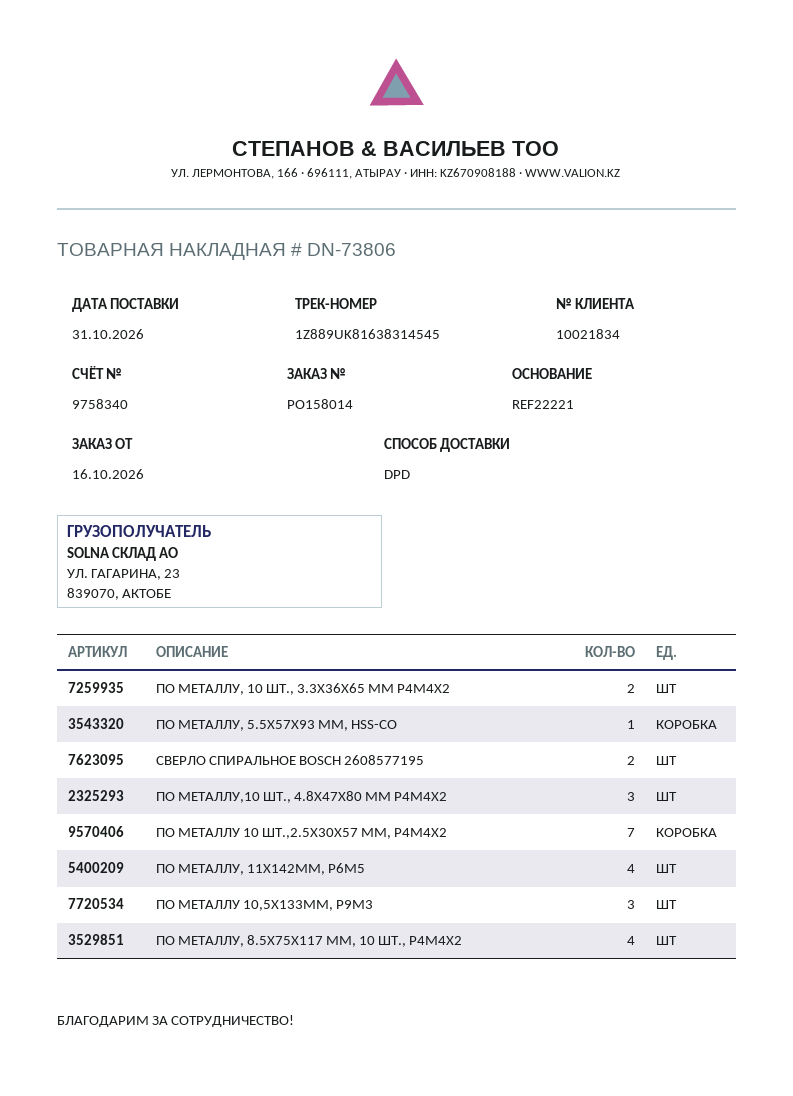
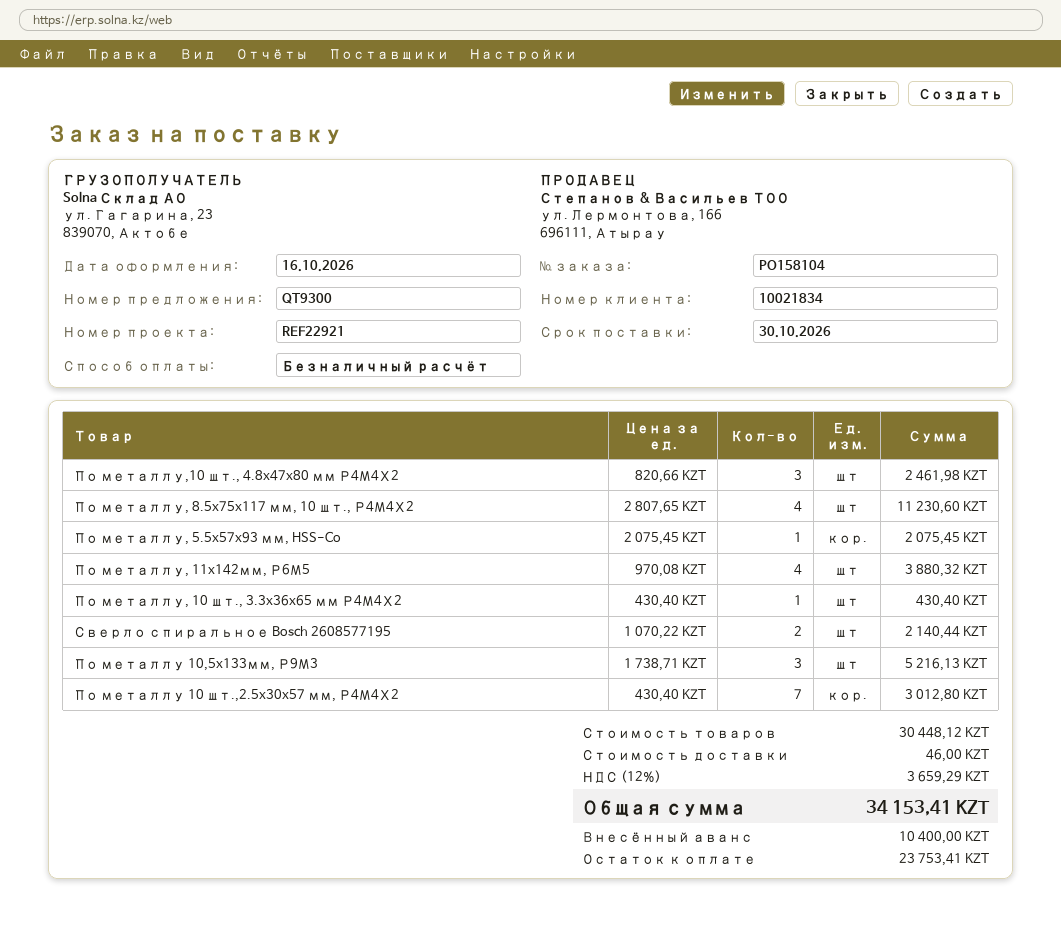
order number: PO158014 -> PO158104
delivery date: 2026-10-31 -> 2026-10-30
reference: REF22221 -> REF22921
ПО МЕТАЛЛУ, 10 ШТ., 3.3X36X65 ММ Р4М4Х2: 2 -> 1

